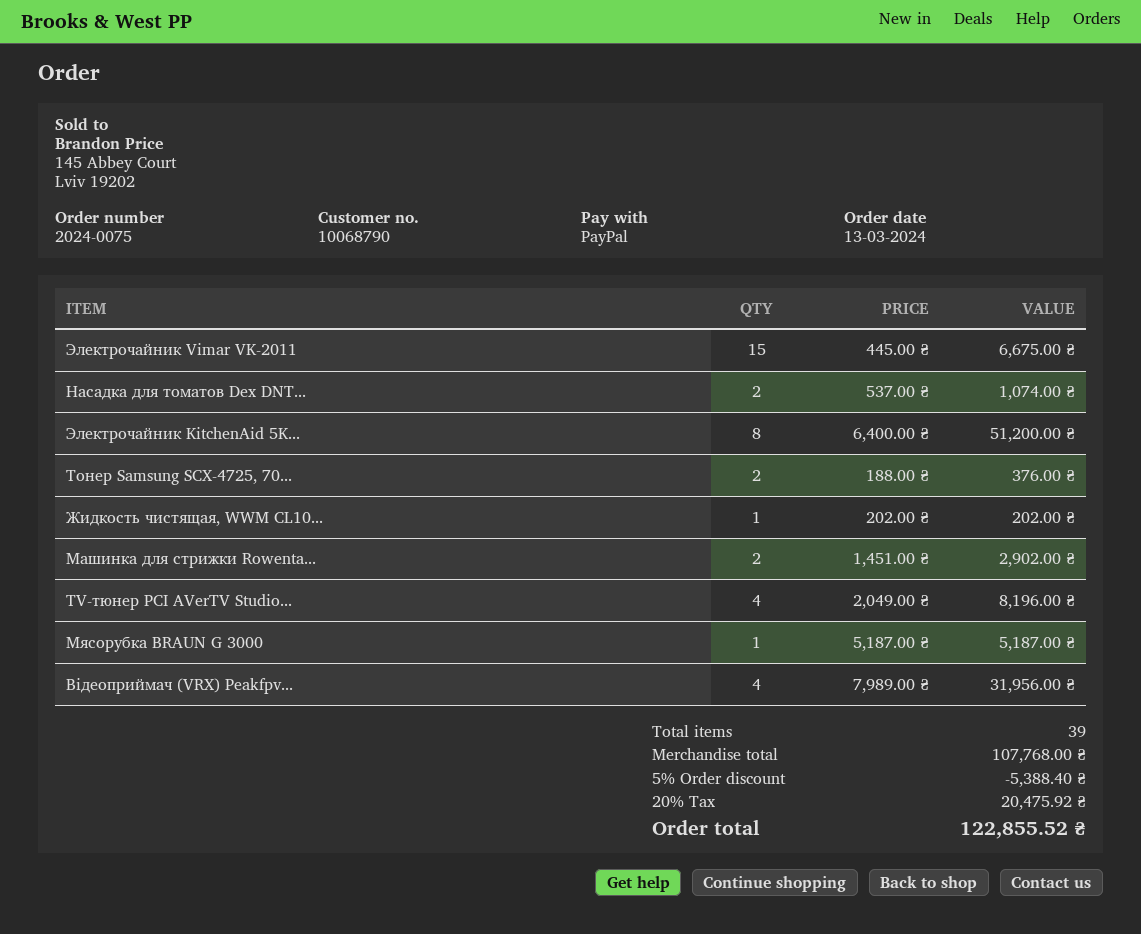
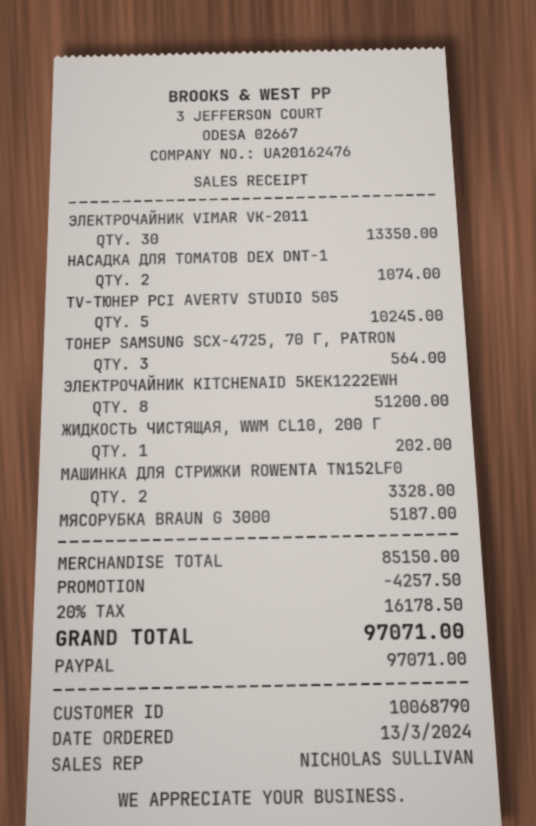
Электрочайник Vimar VK-2011: 15 for 6675.00 -> 30 for 13350.00
Тонер Samsung SCX-4725, 70...: 2 for 376.00 -> 3 for 564.00
Машинка для стрижки Rowenta...: 2 for 2902.00 -> 2 for 3328.00
TV-тюнер PCI AVerTV Studio...: 4 for 8196.00 -> 5 for 10245.00
Відеоприймач (VRX) Peakfpv...: 4 for 31956.00 -> none
subtotal: 107768.00 -> 85150.00
discount: 5388.40 -> 4257.50
tax: 20% = 20475.92 -> 20% = 16178.50
total: 122855.52 -> 97071.00

